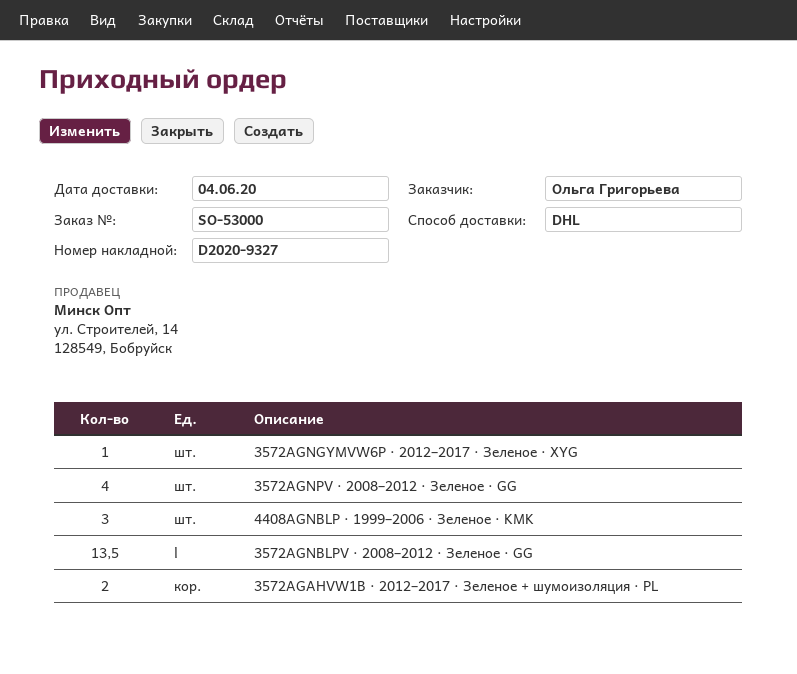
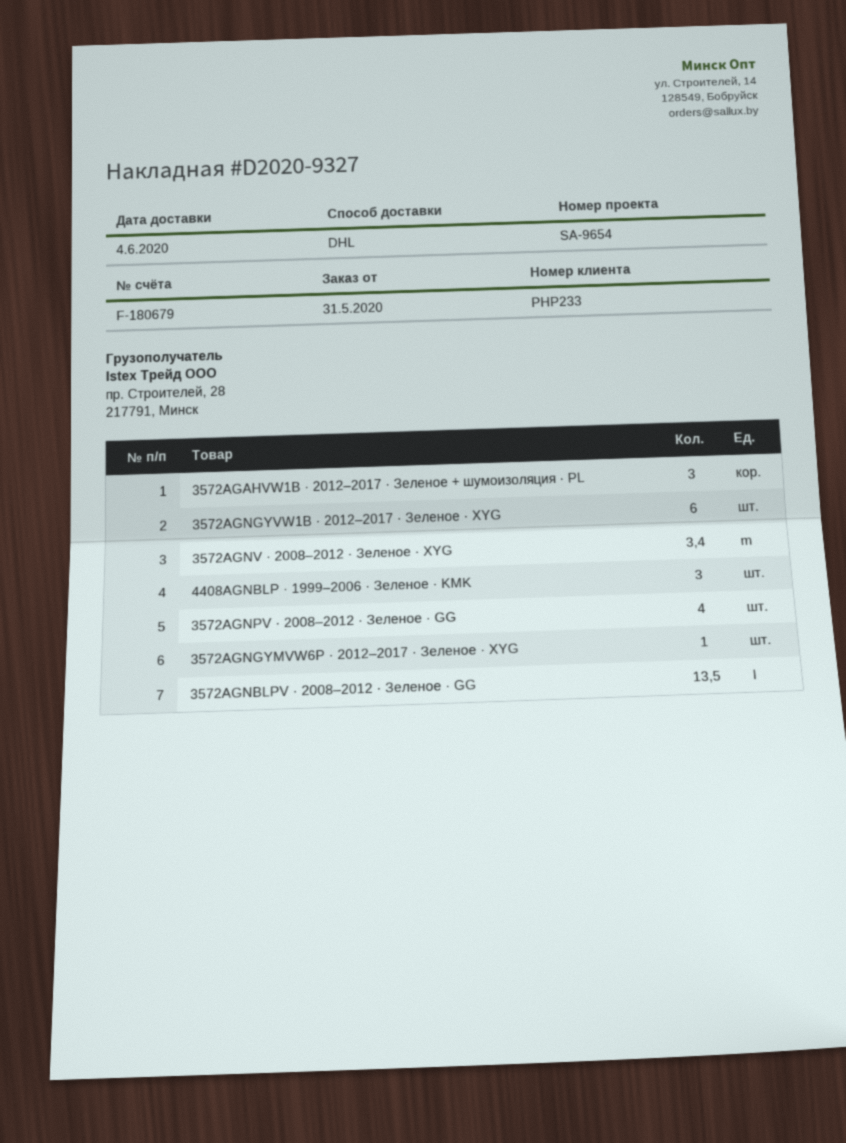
3572AGAHVW1B · 2012–2017 · Зеленое + шумоизоляция · PL: 2 -> 3
3572AGNGYVW1B · 2012–2017 · Зеленое · XYG: none -> 6
3572AGNV · 2008–2012 · Зеленое · XYG: none -> 3.4

